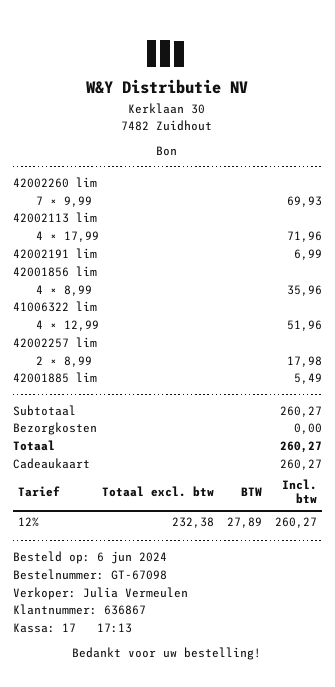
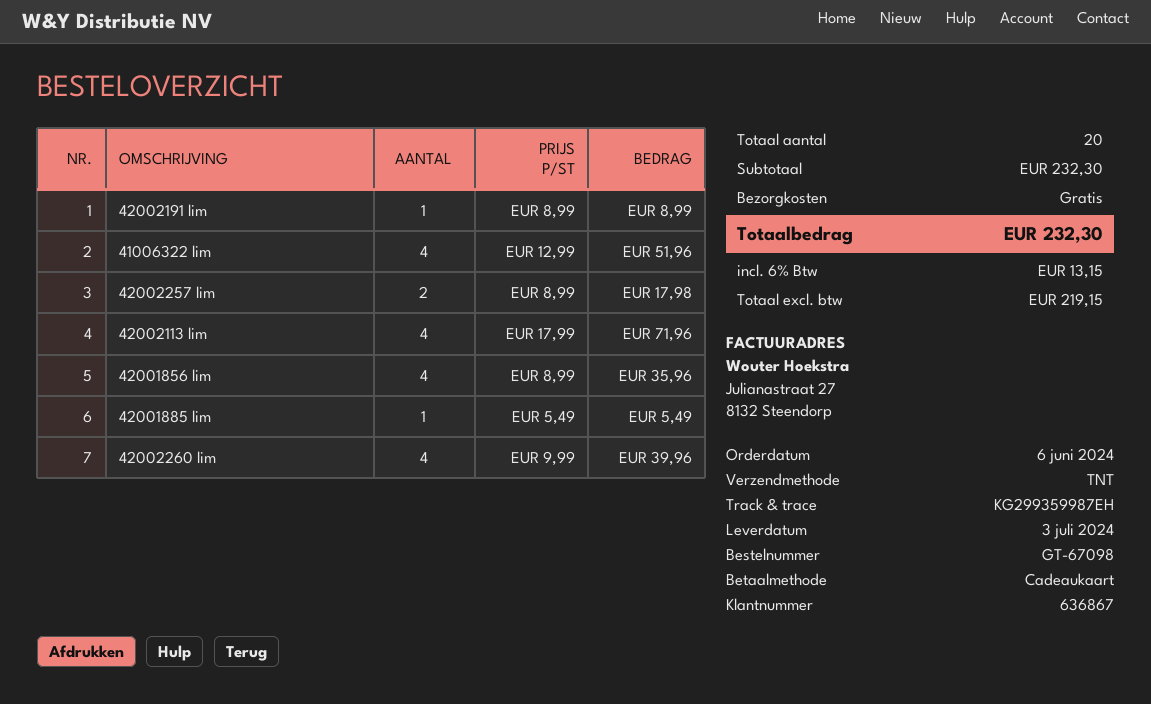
42002260 lim: 7 x 9.99 = 69.93 -> 4 x 9.99 = 39.96
42002191 lim: 1 x 6.99 = 6.99 -> 1 x 8.99 = 8.99
subtotal: 260.27 -> 232.30
net: 232.38 -> 219.15
tax: 12% = 27.89 -> 6% = 13.15
total: 260.27 -> 232.30

